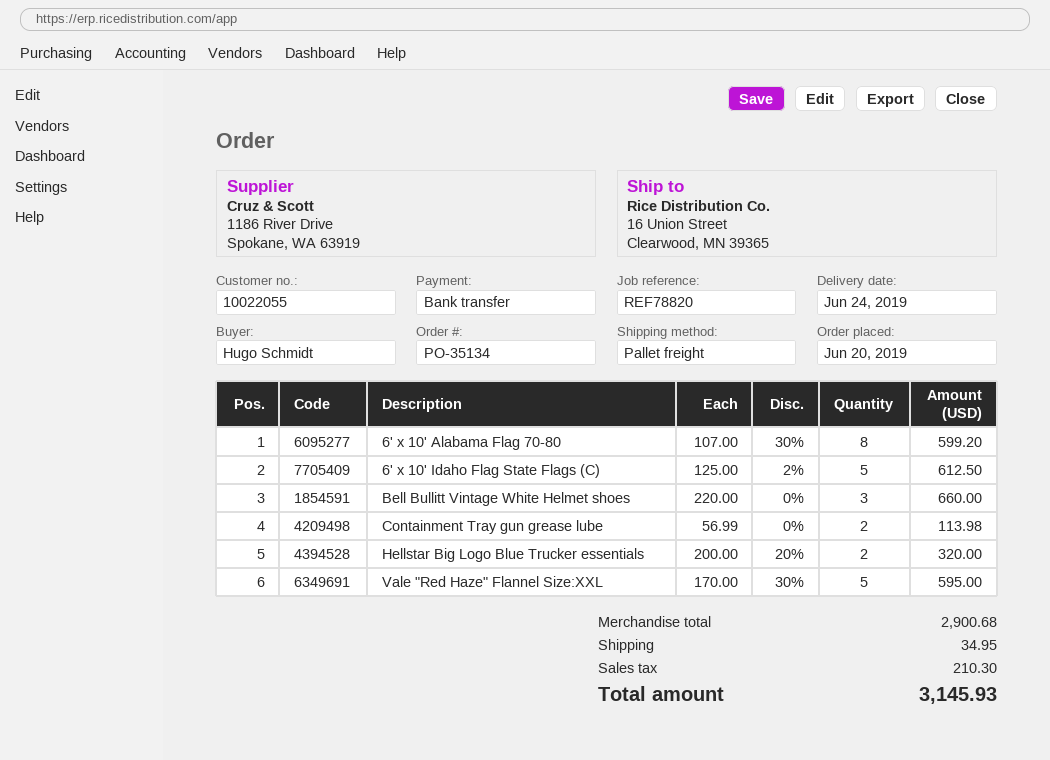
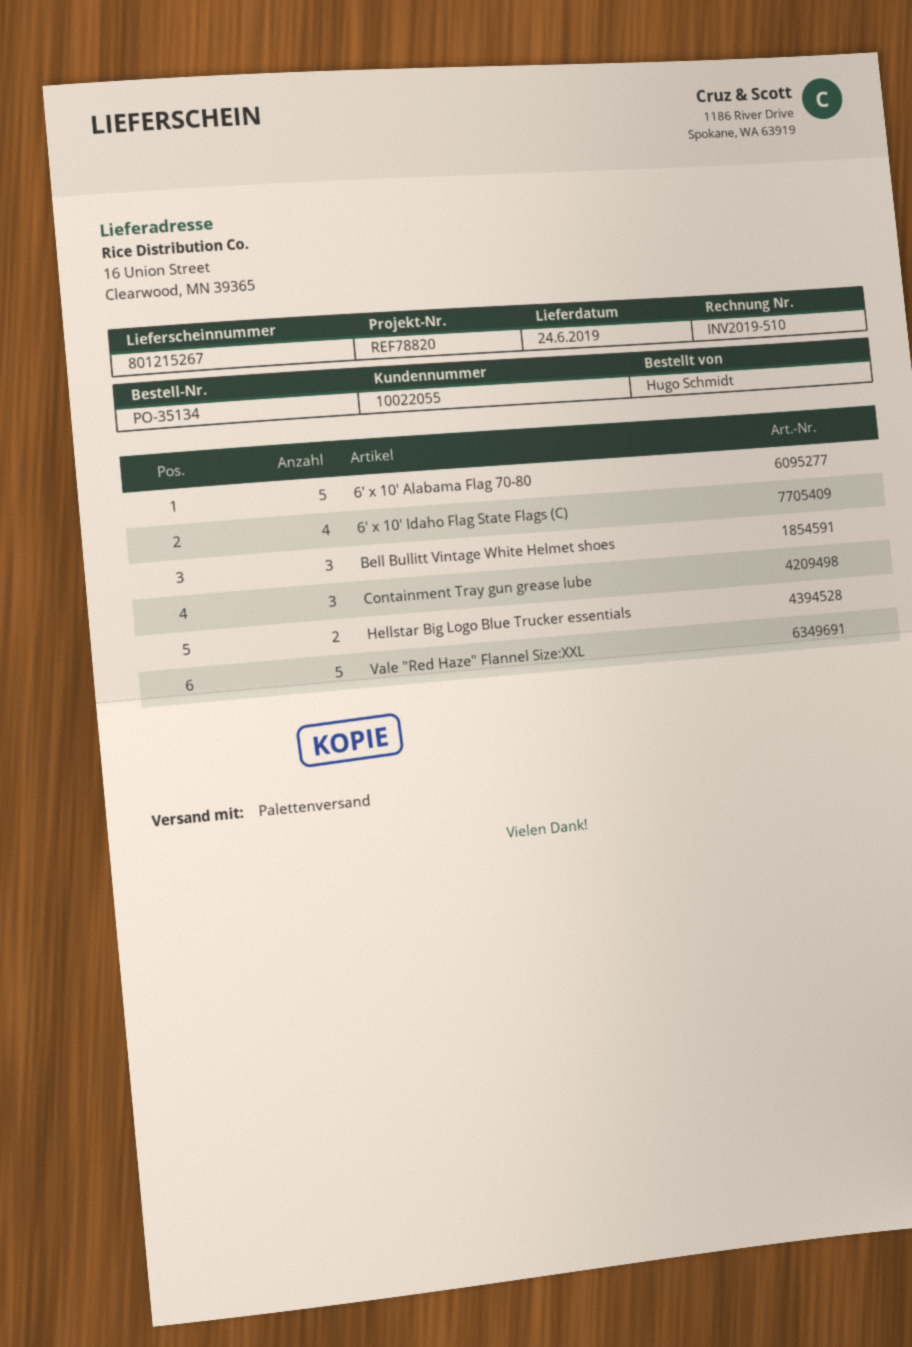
6' x 10' Alabama Flag 70-80: 8 -> 5
6' x 10' Idaho Flag State Flags (C): 5 -> 4
Containment Tray gun grease lube: 2 -> 3

